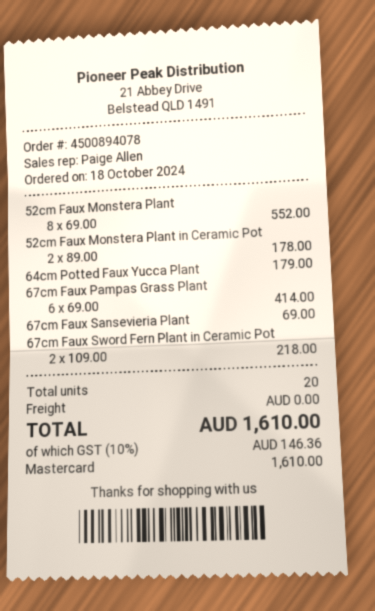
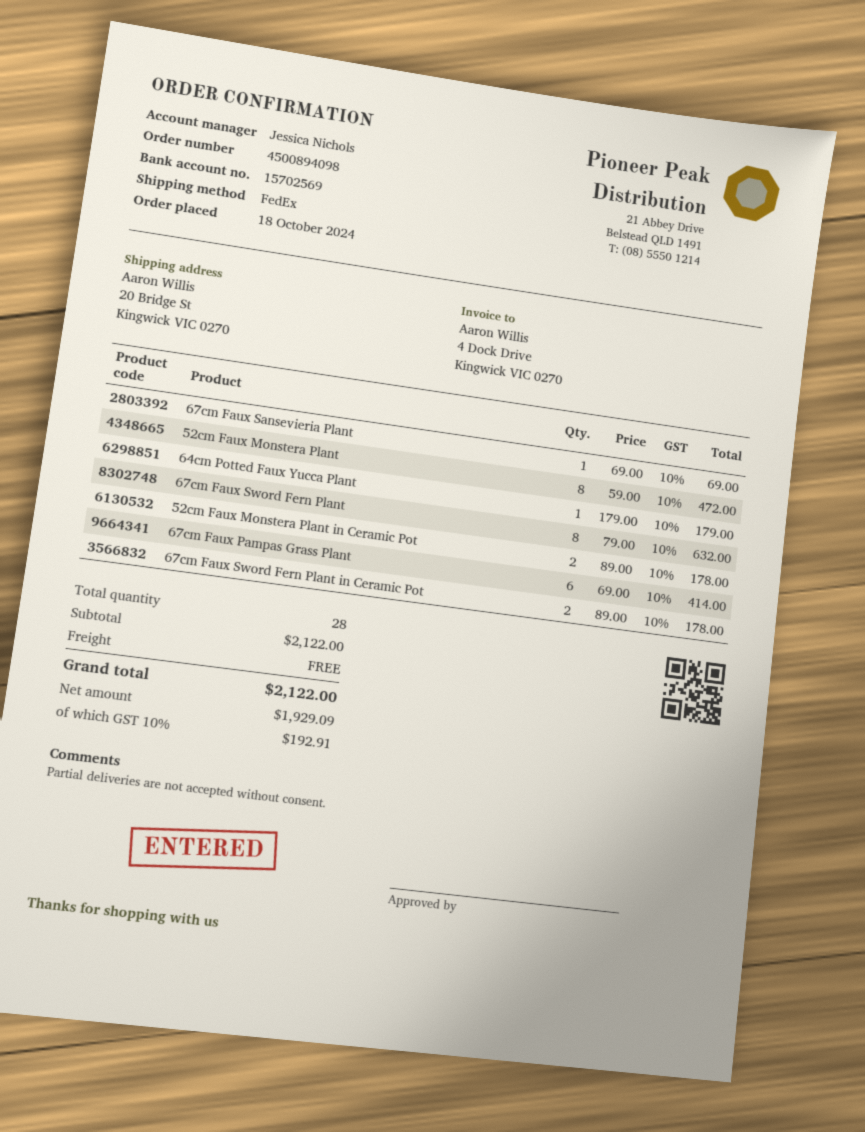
order number: 4500894078 -> 4500894098
sales rep: Paige Allen -> Jessica Nichols
52cm Faux Monstera Plant: 8 x 69.00 = 552.00 -> 8 x 59.00 = 472.00
67cm Faux Sword Fern Plant in Ceramic Pot: 2 x 109.00 = 218.00 -> 2 x 89.00 = 178.00
67cm Faux Sword Fern Plant: none -> 8 x 79.00 = 632.00
total quantity: 20 -> 28
tax: 10% = 146.36 -> 10% = 192.91
total: 1610.00 -> 2122.00

